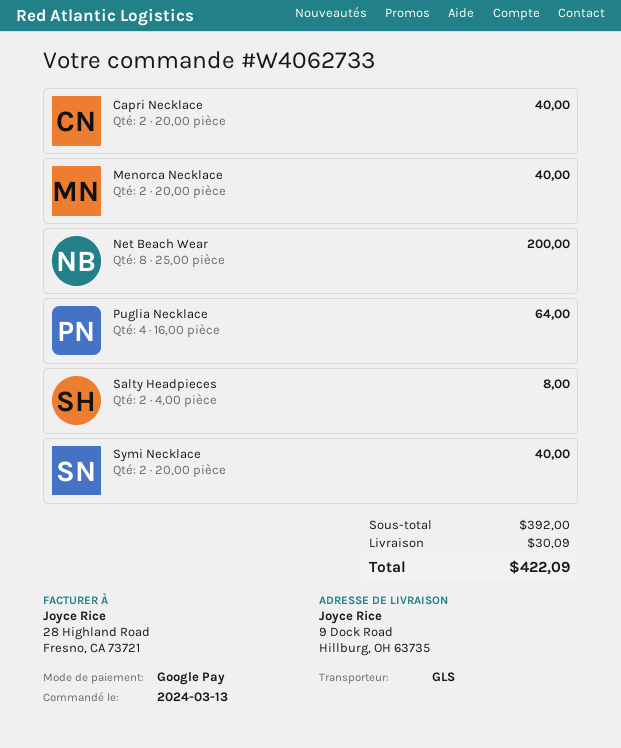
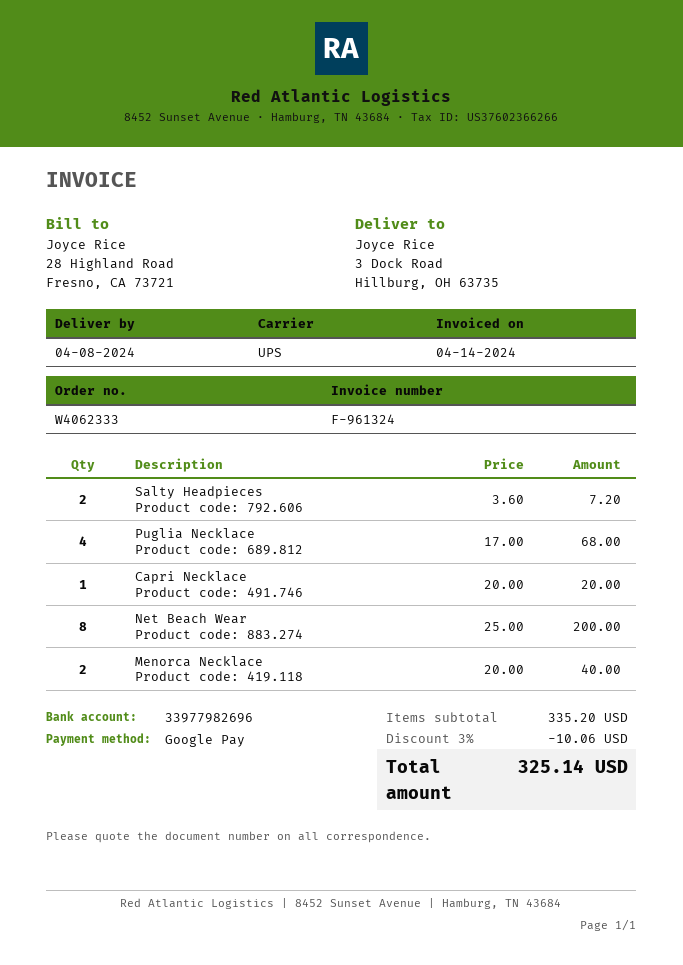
order number: W4062733 -> W4062333
shipping method: GLS -> UPS
ship to: 9 Dock Road, Hillburg, OH 63735 -> 3 Dock Road, Hillburg, OH 63735
Capri Necklace: 2 x 20.00 = 40.00 -> 1 x 20.00 = 20.00
Puglia Necklace: 4 x 16.00 = 64.00 -> 4 x 17.00 = 68.00
Salty Headpieces: 2 x 4.00 = 8.00 -> 2 x 3.60 = 7.20
Symi Necklace: 2 x 20.00 = 40.00 -> none
subtotal: 392.00 -> 335.20
discount: none -> 3% = 10.06
shipping: 30.09 -> none
total: 422.09 -> 325.14

